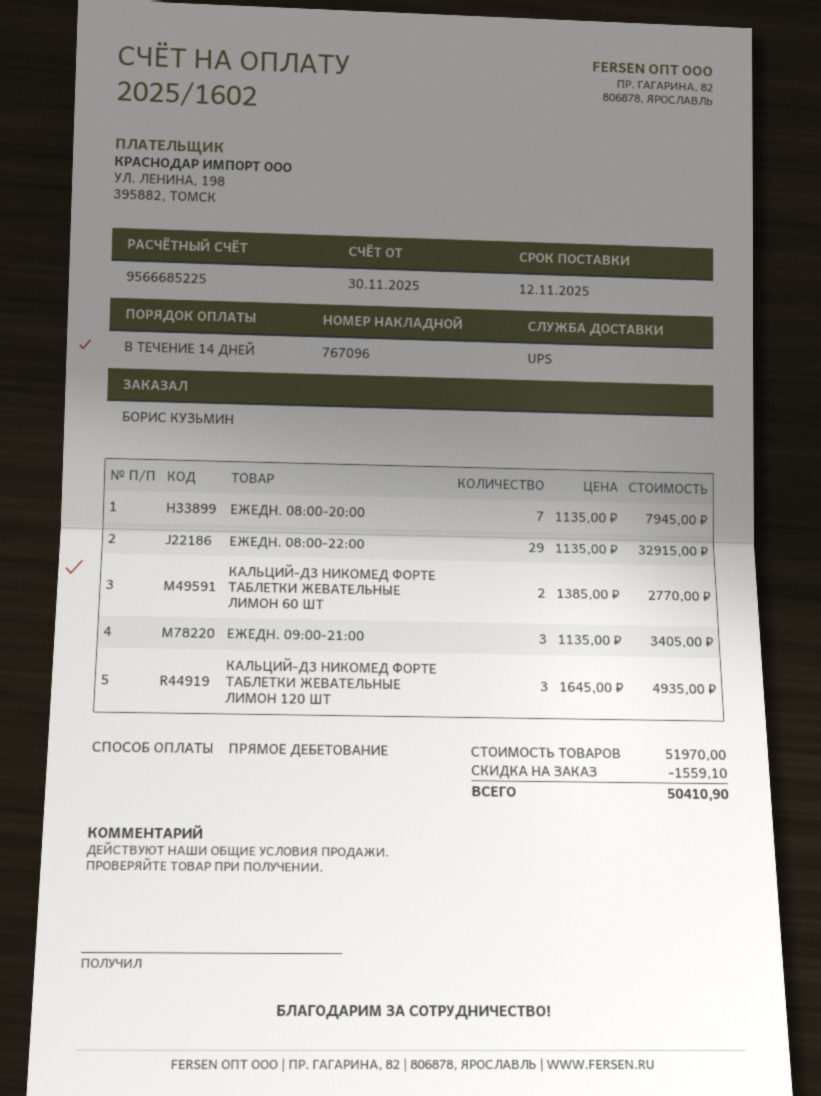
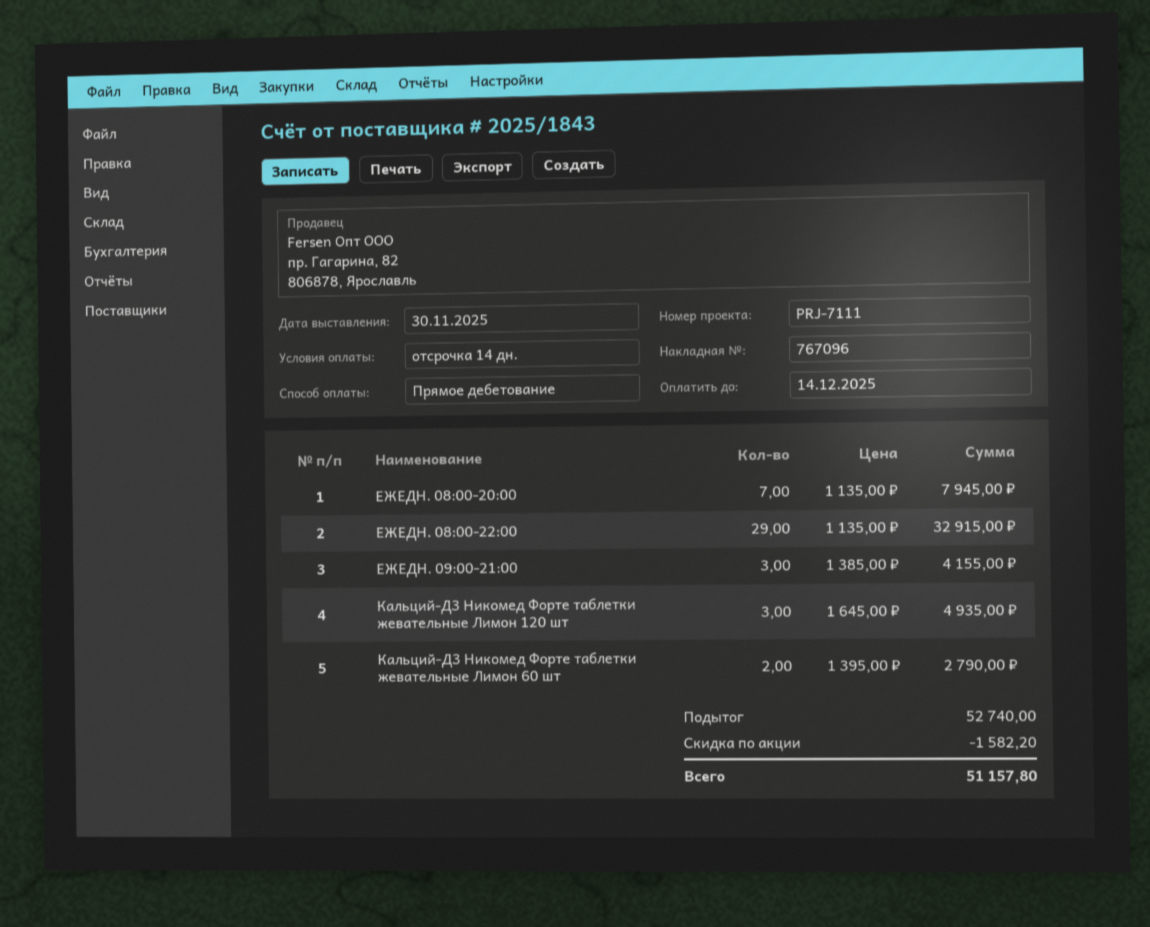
invoice number: 2025/1602 -> 2025/1843
КАЛЬЦИЙ-Д3 НИКОМЕД ФОРТЕ ТАБЛЕТКИ ЖЕВАТЕЛЬНЫЕ ЛИМОН 60 ШТ: 2 x 1385.00 = 2770.00 -> 2 x 1395.00 = 2790.00
ЕЖЕДН. 09:00-21:00: 3 x 1135.00 = 3405.00 -> 3 x 1385.00 = 4155.00
subtotal: 51970.00 -> 52740.00
discount: 1559.10 -> 1582.20
total: 50410.90 -> 51157.80

